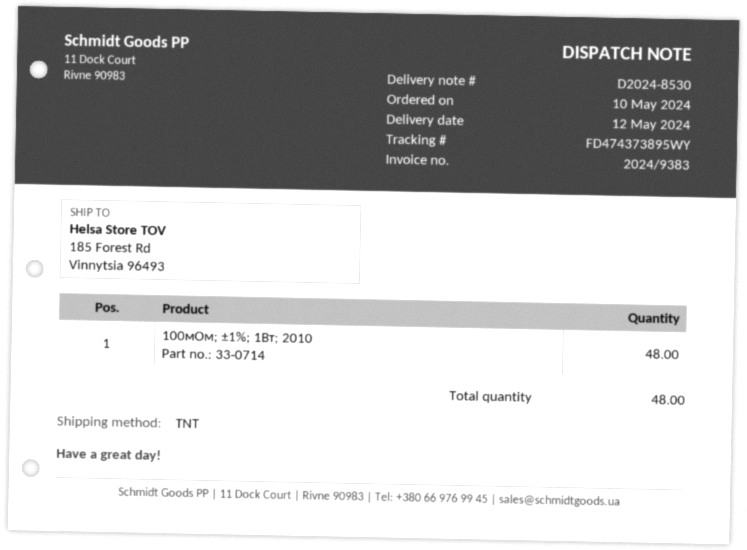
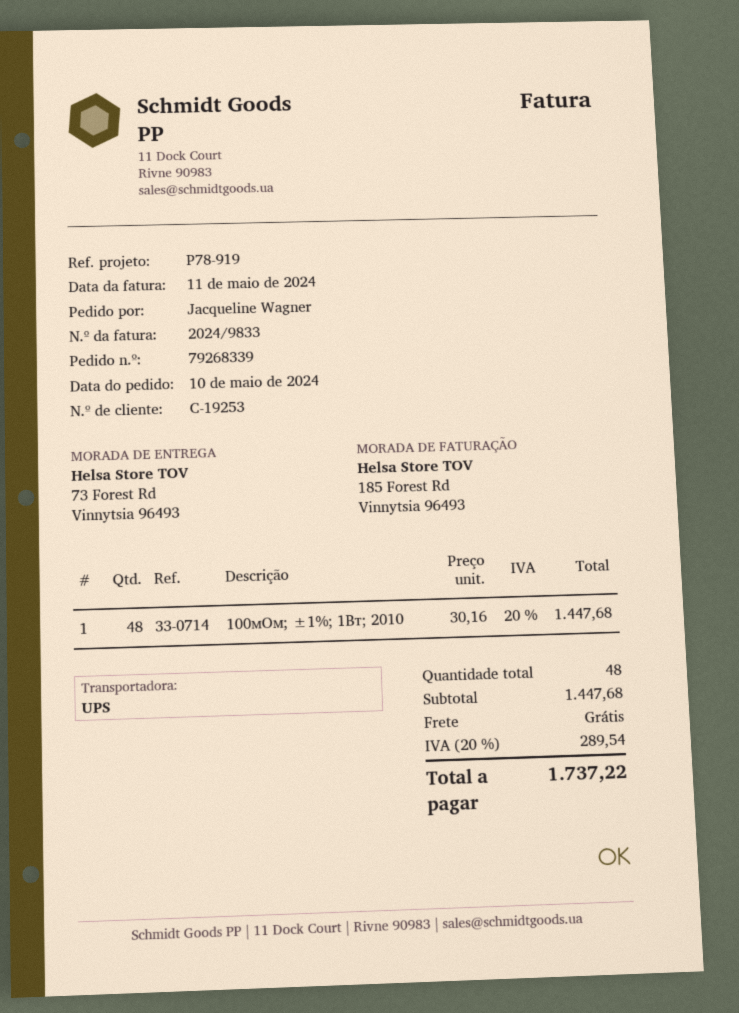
invoice number: 2024/9383 -> 2024/9833
shipping method: TNT -> UPS
ship to: 185 Forest Rd, Vinnytsia 96493 -> 73 Forest Rd, Vinnytsia 96493

